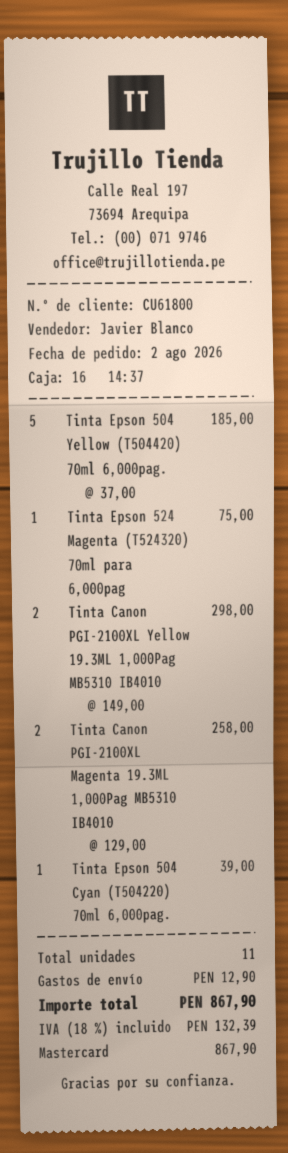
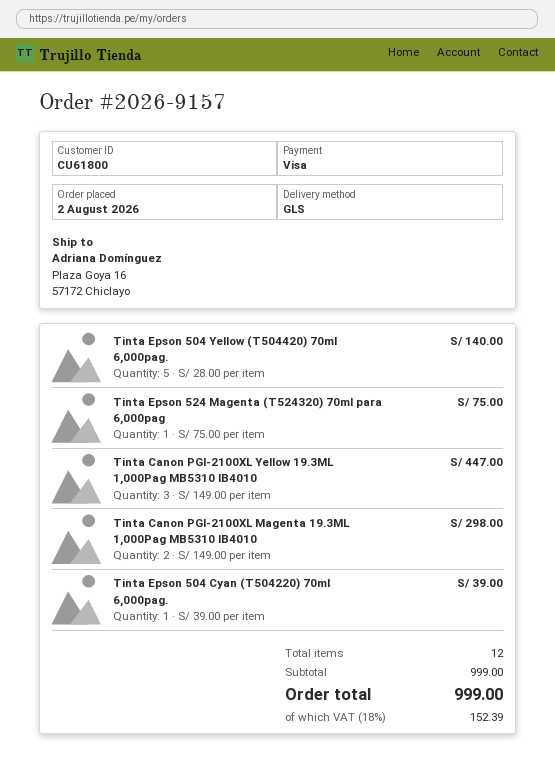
payment method: Mastercard -> Visa
Tinta Epson 504 Yellow (T504420) 70ml 6,000pag.: 5 x 37.00 = 185.00 -> 5 x 28.00 = 140.00
Tinta Canon PGI-2100XL Yellow 19.3ML 1,000Pag MB5310 IB4010: 2 x 149.00 = 298.00 -> 3 x 149.00 = 447.00
Tinta Canon PGI-2100XL Magenta 19.3ML 1,000Pag MB5310 IB4010: 2 x 129.00 = 258.00 -> 2 x 149.00 = 298.00
total quantity: 11 -> 12
shipping: 12.90 -> none
tax: 18% = 132.39 -> 18% = 152.39
total: 867.90 -> 999.00

